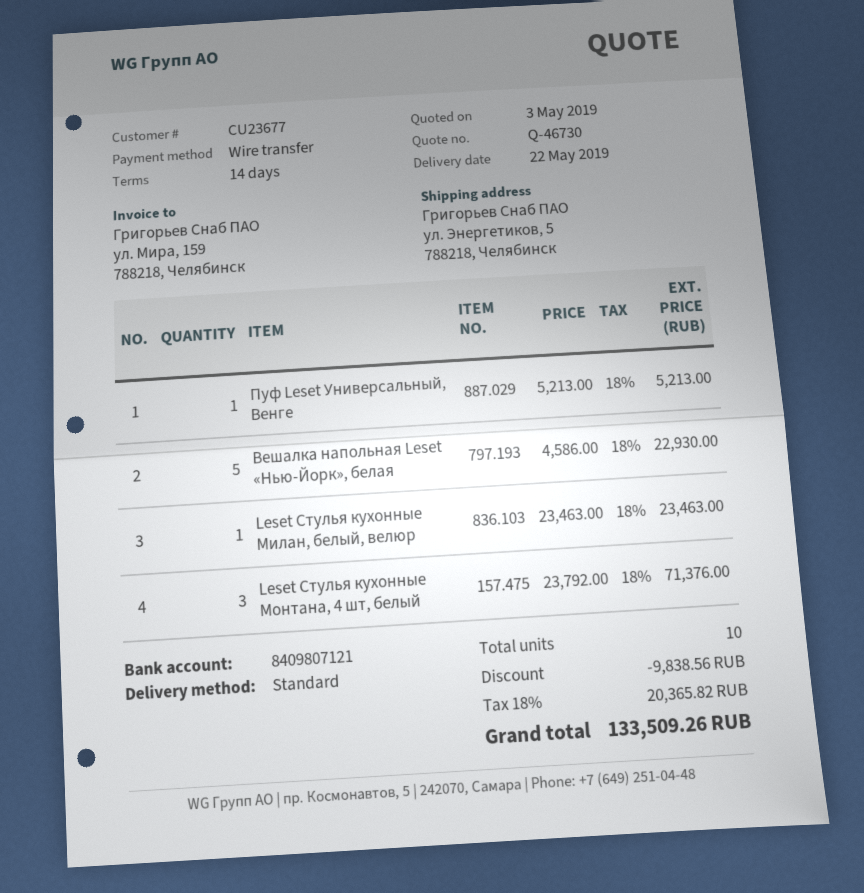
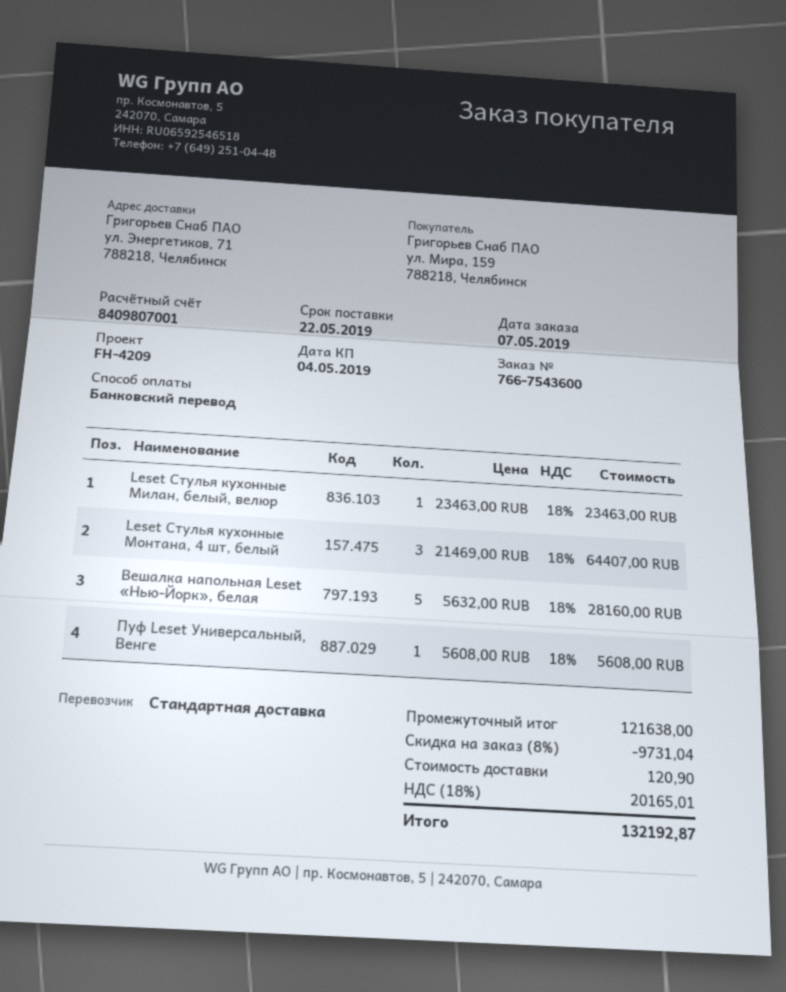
quote date: 2019-05-03 -> 2019-05-04
bank account: 8409807121 -> 8409807001
ship to: ул. Энергетиков, 5, 788218, Челябинск -> ул. Энергетиков, 71, 788218, Челябинск
Пуф Leset Универсальный, Венге: 1 x 5213.00 = 5213.00 -> 1 x 5608.00 = 5608.00
Вешалка напольная Leset «Нью-Йорк», белая: 5 x 4586.00 = 22930.00 -> 5 x 5632.00 = 28160.00
Leset Стулья кухонные Монтана, 4 шт, белый: 3 x 23792.00 = 71376.00 -> 3 x 21469.00 = 64407.00
discount: 9838.56 -> 9731.04
shipping: none -> 120.90
tax: 18% = 20365.82 -> 18% = 20165.01
total: 133509.26 -> 132192.87

